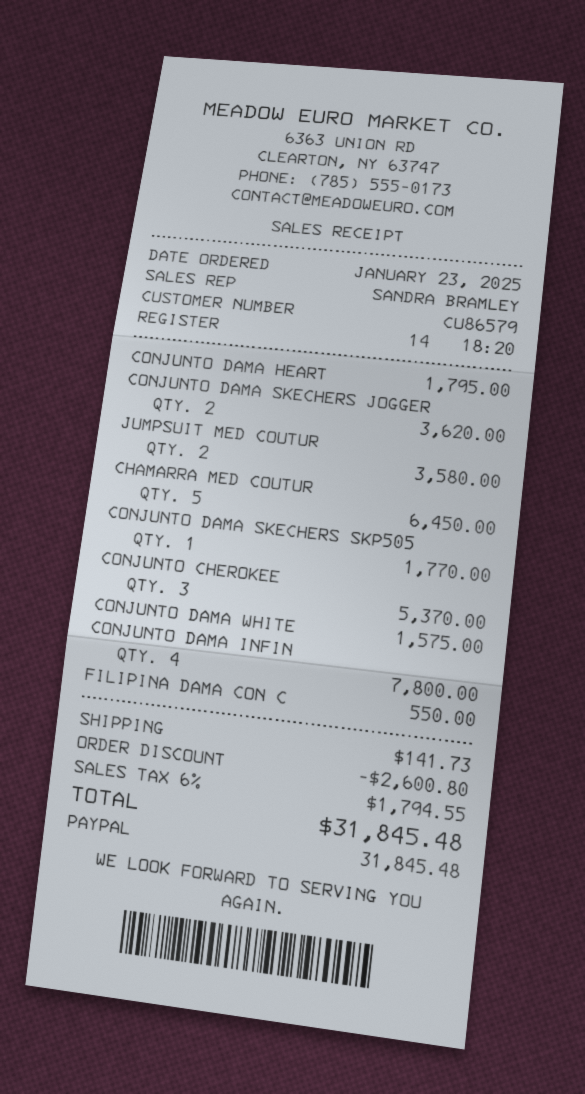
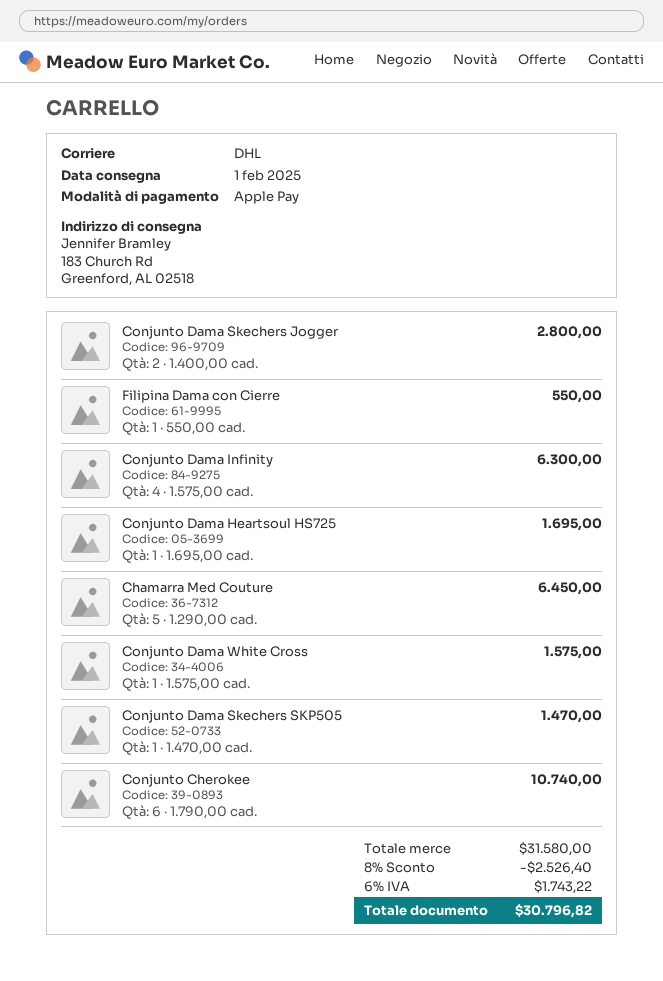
payment method: PayPal -> Apple Pay
CONJUNTO DAMA HEART: 1 for 1795.00 -> 1 for 1695.00
CONJUNTO DAMA SKECHERS JOGGER: 2 for 3620.00 -> 2 for 2800.00
JUMPSUIT MED COUTUR: 2 for 3580.00 -> none
CONJUNTO DAMA SKECHERS SKP505: 1 for 1770.00 -> 1 for 1470.00
CONJUNTO CHEROKEE: 3 for 5370.00 -> 6 for 10740.00
CONJUNTO DAMA INFIN: 4 for 7800.00 -> 4 for 6300.00
discount: 2600.80 -> 2526.40
shipping: 141.73 -> none
tax: 6% = 1794.55 -> 6% = 1743.22
total: 31845.48 -> 30796.82

